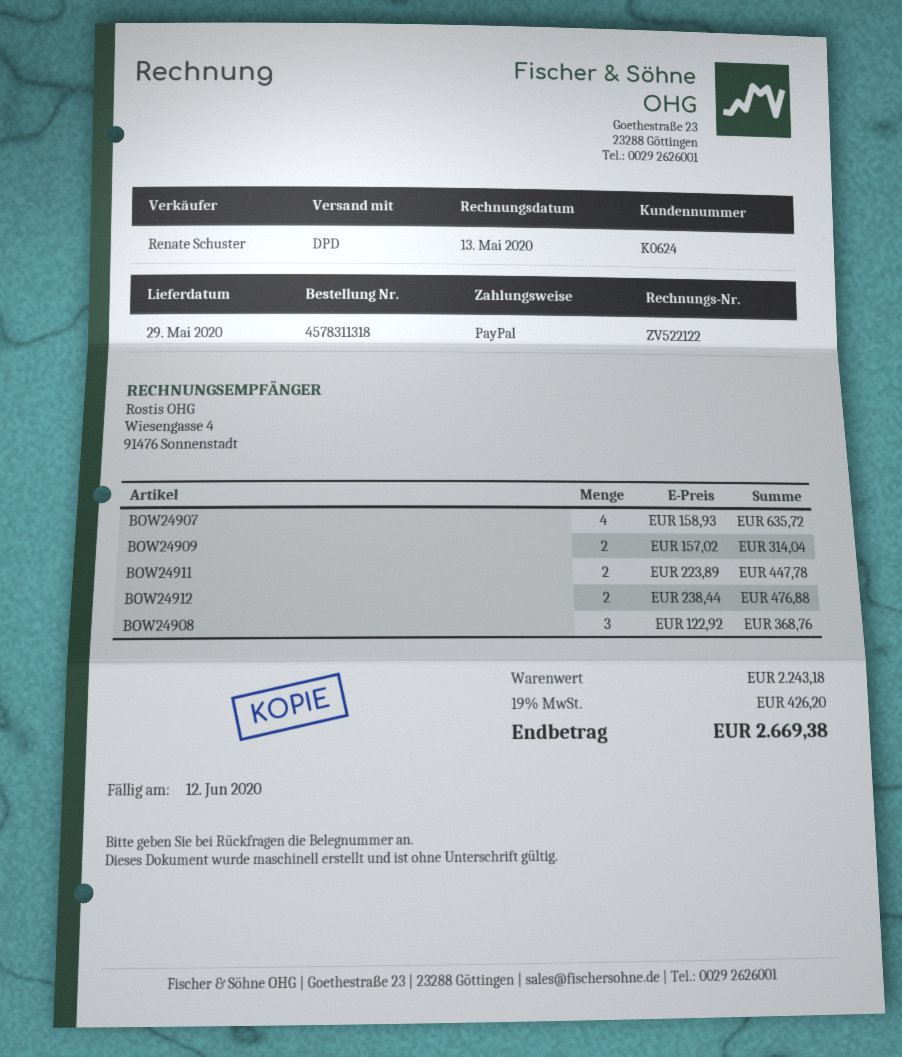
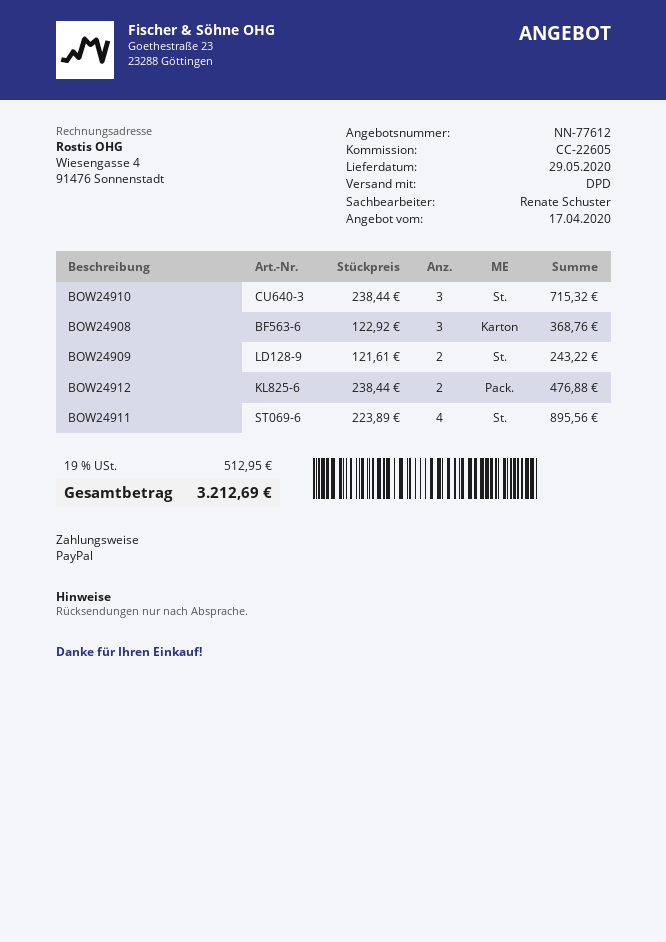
BOW24907: 4 x 158.93 = 635.72 -> none
BOW24909: 2 x 157.02 = 314.04 -> 2 x 121.61 = 243.22
BOW24911: 2 x 223.89 = 447.78 -> 4 x 223.89 = 895.56
BOW24910: none -> 3 x 238.44 = 715.32
tax: 19% = 426.20 -> 19% = 512.95
total: 2669.38 -> 3212.69

